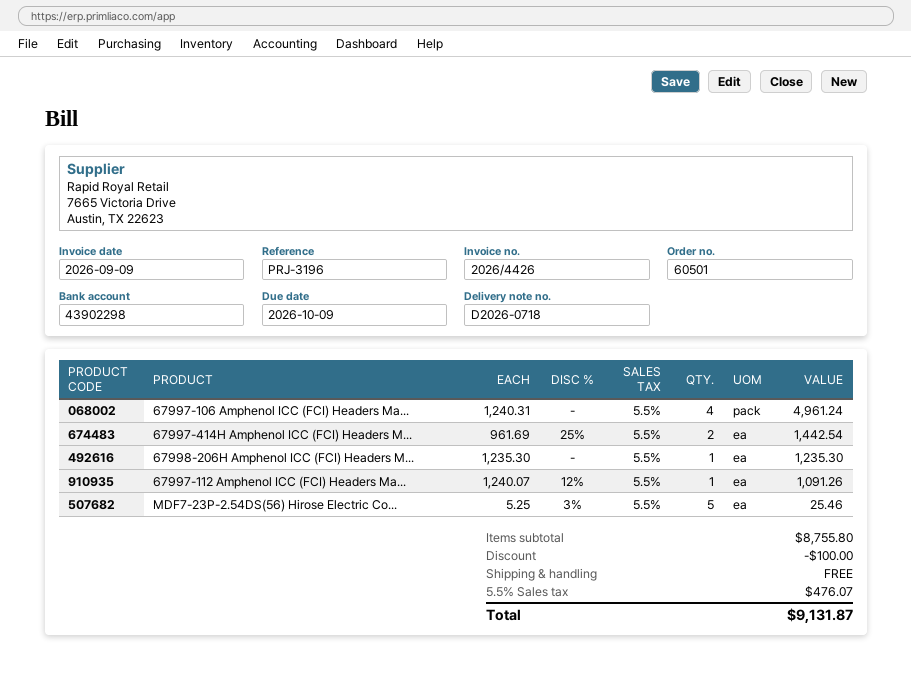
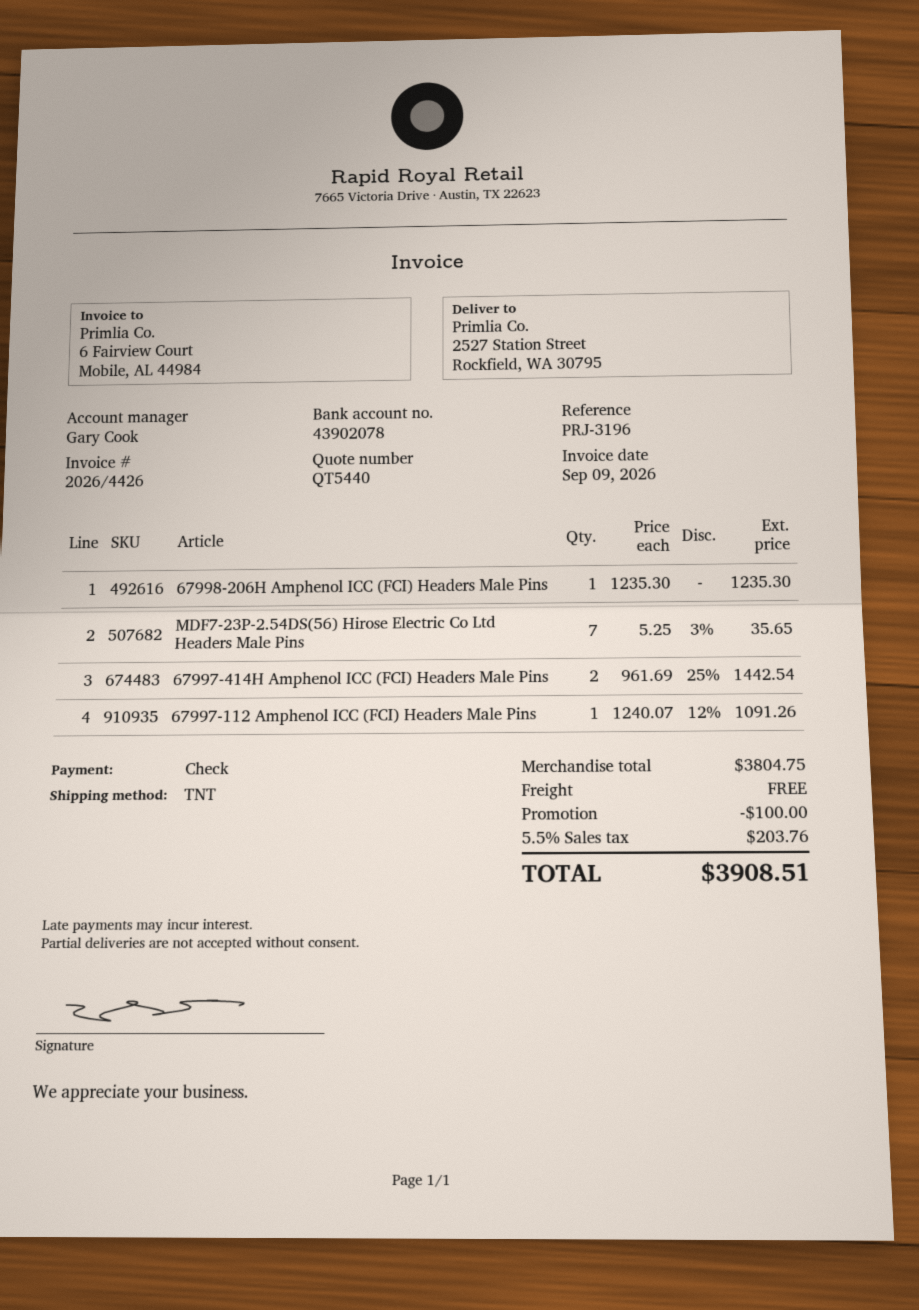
bank account: 43902298 -> 43902078
67997-106 Amphenol ICC (FCI) Headers Ma...: 4 x 1240.31 = 4961.24 -> none
MDF7-23P-2.54DS(56) Hirose Electric Co...: 5 x 5.25 - 3% = 25.46 -> 7 x 5.25 - 3% = 35.65
subtotal: 8755.80 -> 3804.75
tax: 5.5% = 476.07 -> 5.5% = 203.76
total: 9131.87 -> 3908.51

